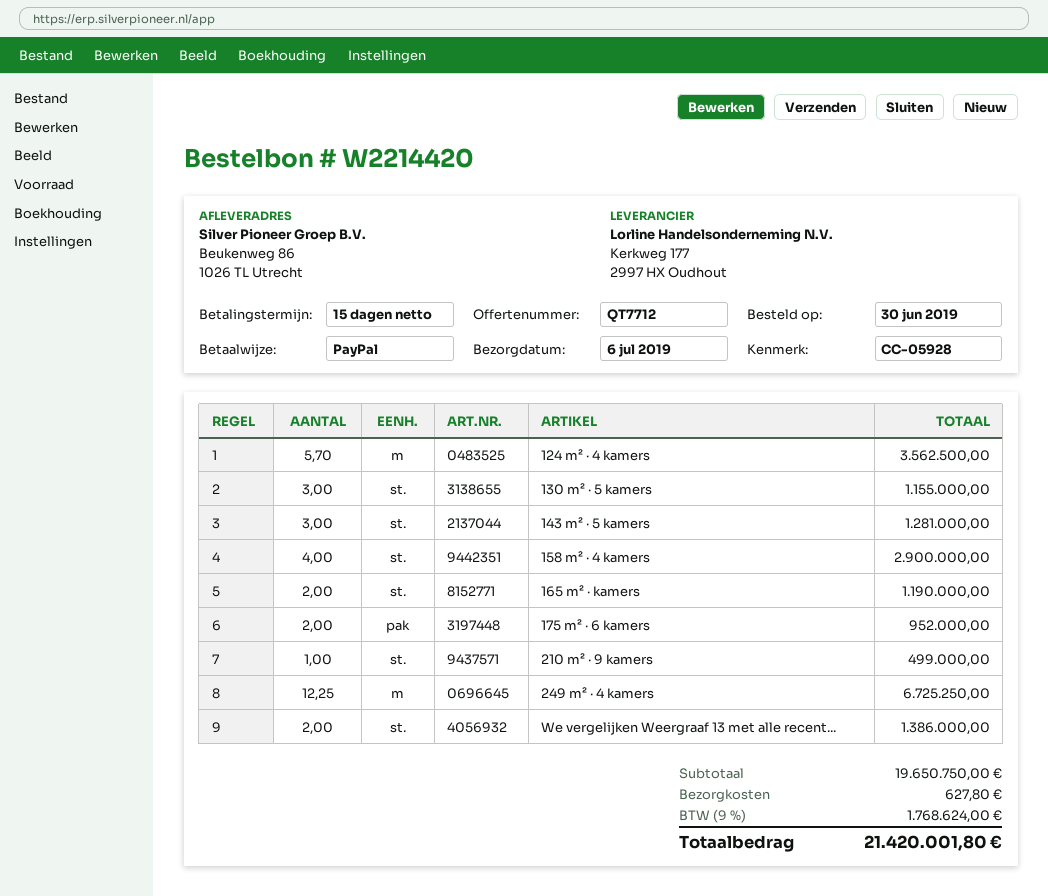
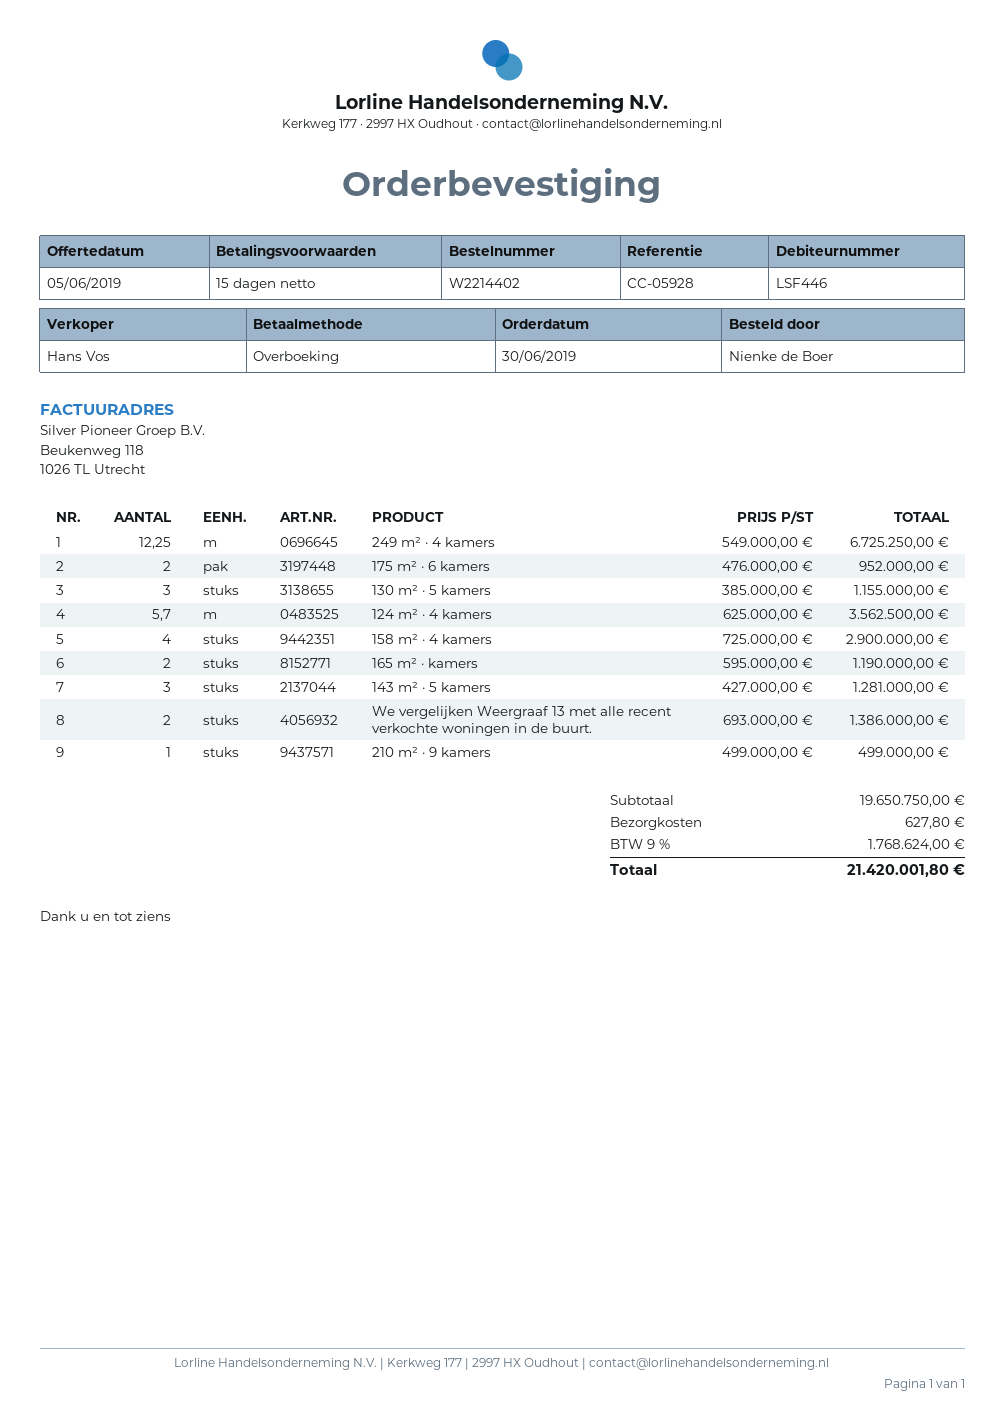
order number: W2214420 -> W2214402
payment method: PayPal -> bank transfer

